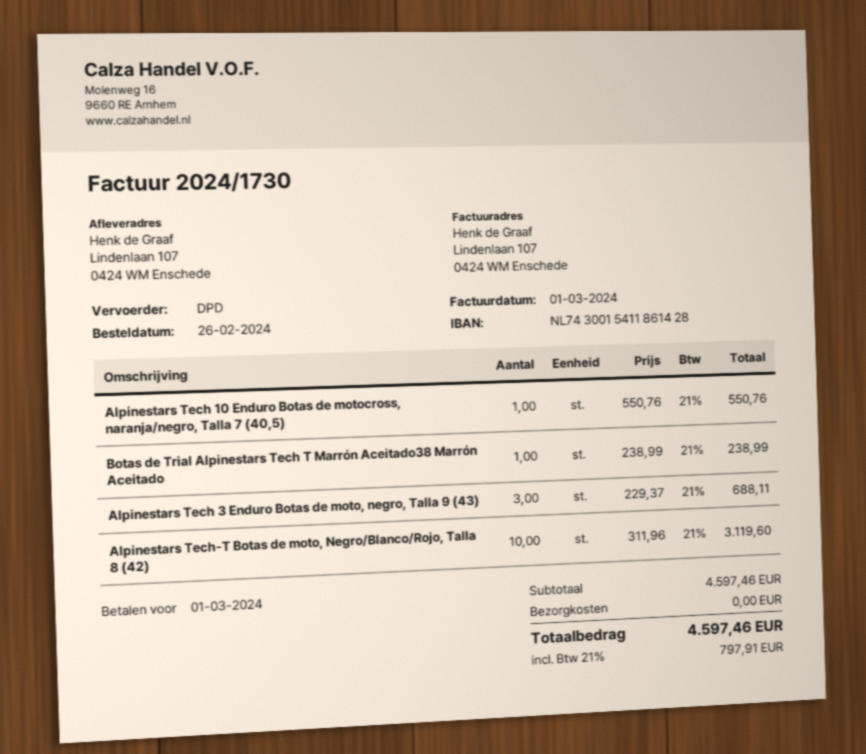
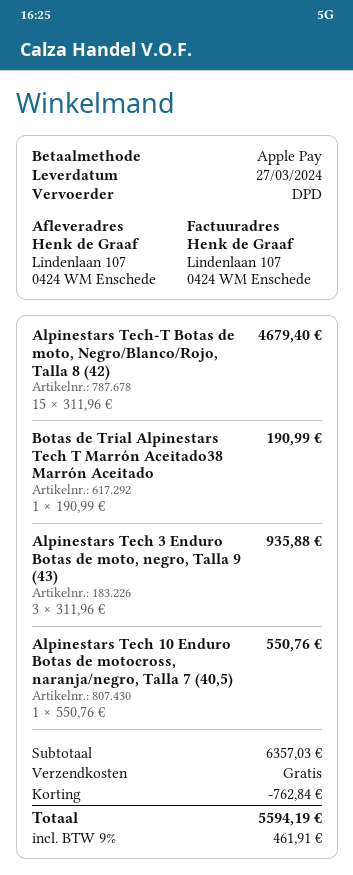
Botas de Trial Alpinestars Tech T Marrón Aceitado38 Marrón Aceitado: 1 x 238.99 = 238.99 -> 1 x 190.99 = 190.99
Alpinestars Tech 3 Enduro Botas de moto, negro, Talla 9 (43): 3 x 229.37 = 688.11 -> 3 x 311.96 = 935.88
Alpinestars Tech-T Botas de moto, Negro/Blanco/Rojo, Talla 8 (42): 10 x 311.96 = 3119.60 -> 15 x 311.96 = 4679.40
subtotal: 4597.46 -> 6357.03
discount: none -> 762.84
tax: 21% = 797.91 -> 9% = 461.91
total: 4597.46 -> 5594.19

